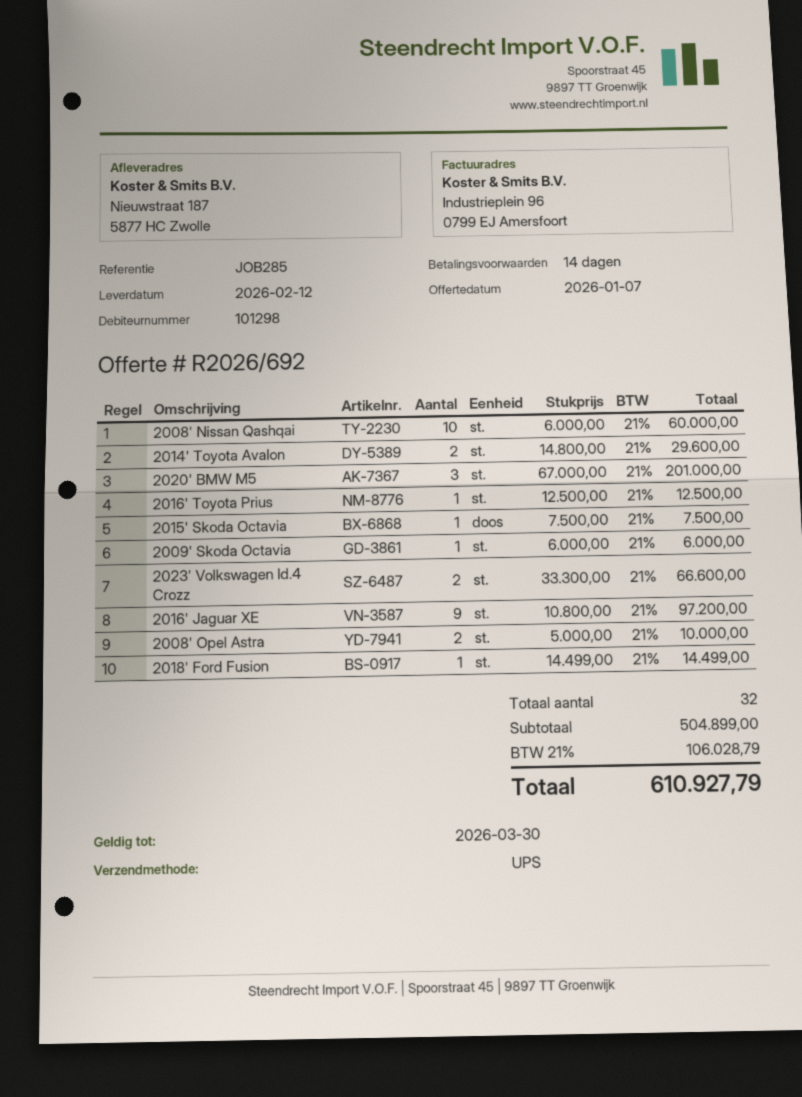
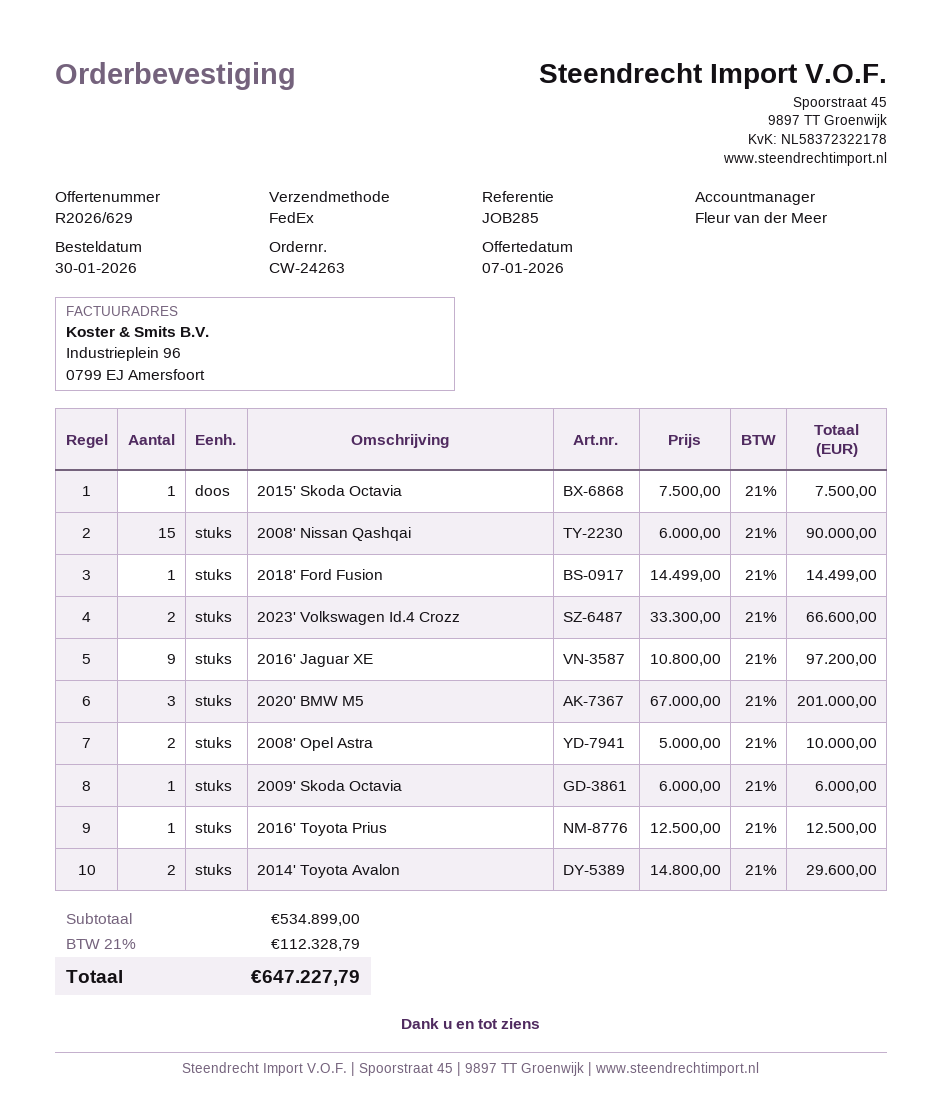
quote number: R2026/692 -> R2026/629
shipping method: UPS -> FedEx
2008' Nissan Qashqai: 10 x 6000.00 = 60000.00 -> 15 x 6000.00 = 90000.00
subtotal: 504899.00 -> 534899.00
tax: 21% = 106028.79 -> 21% = 112328.79
total: 610927.79 -> 647227.79

